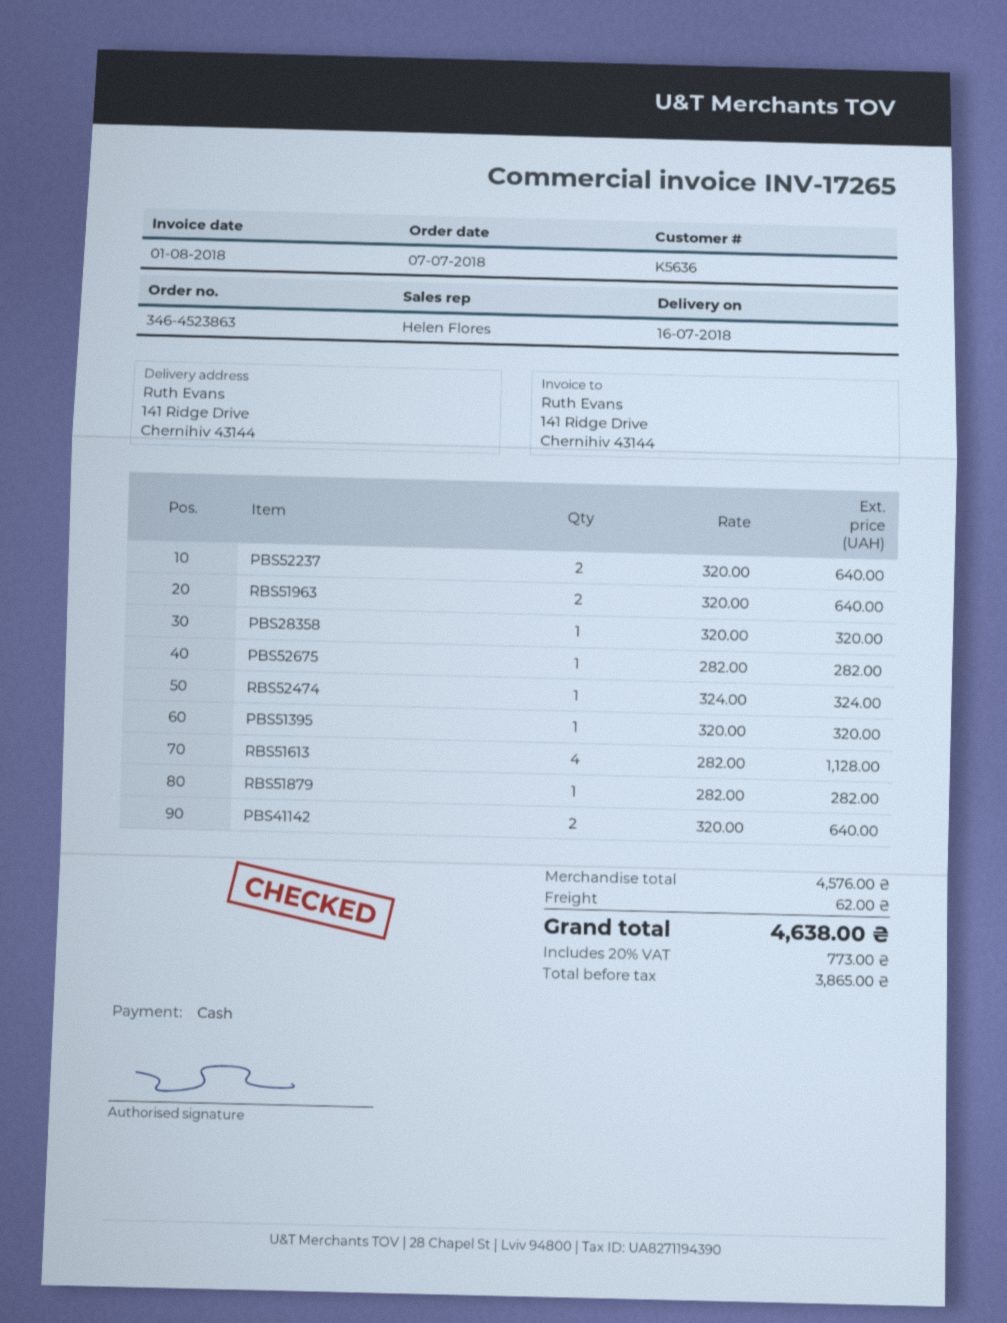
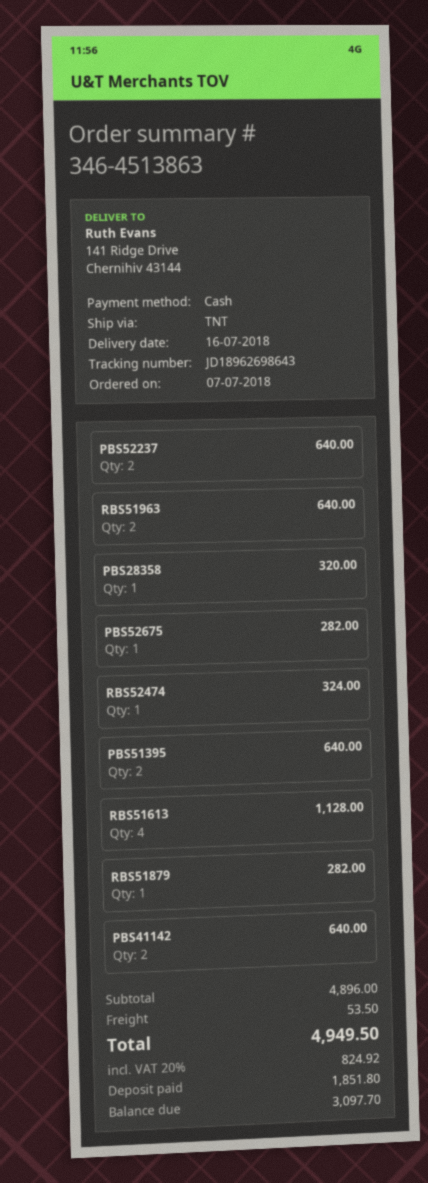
order number: 346-4523863 -> 346-4513863
PBS51395: 1 for 320.00 -> 2 for 640.00
subtotal: 4576.00 -> 4896.00
shipping: 62.00 -> 53.50
tax: 20% = 773.00 -> 20% = 824.92
total: 4638.00 -> 4949.50

